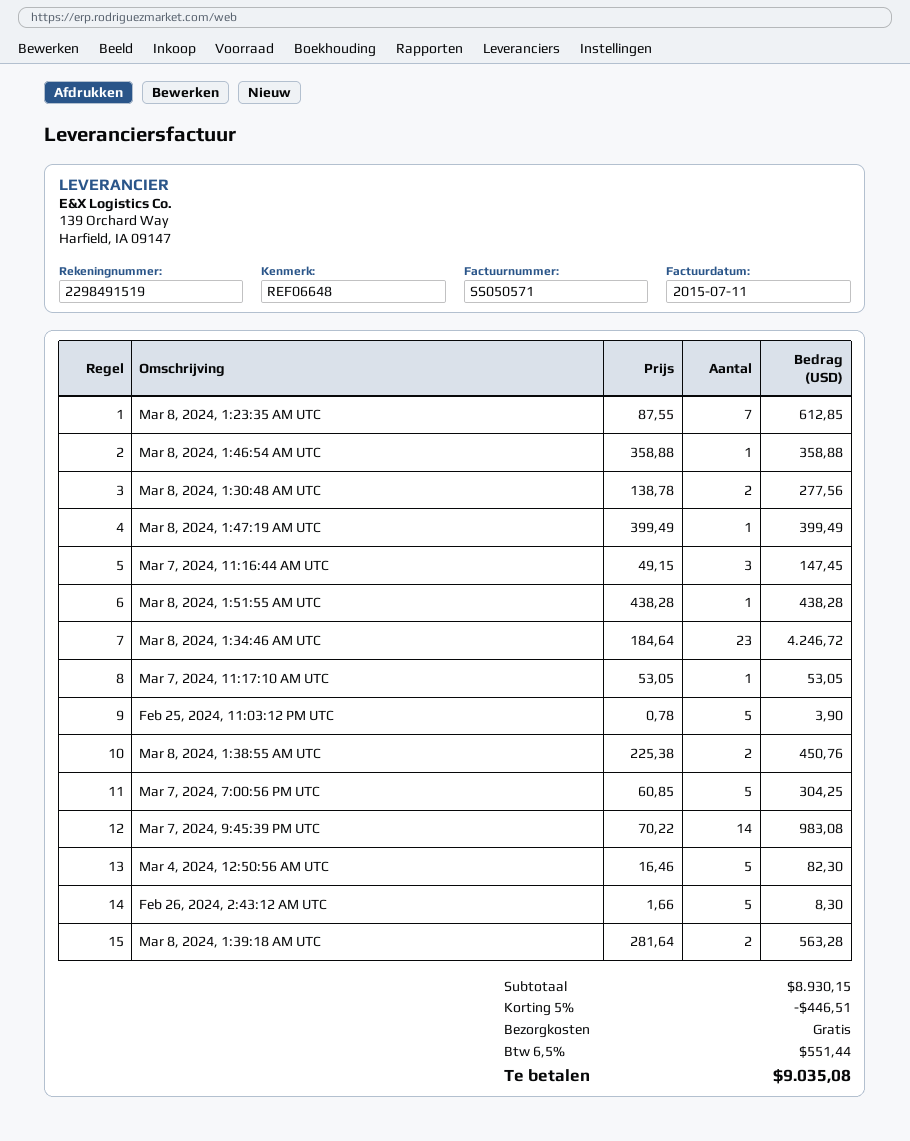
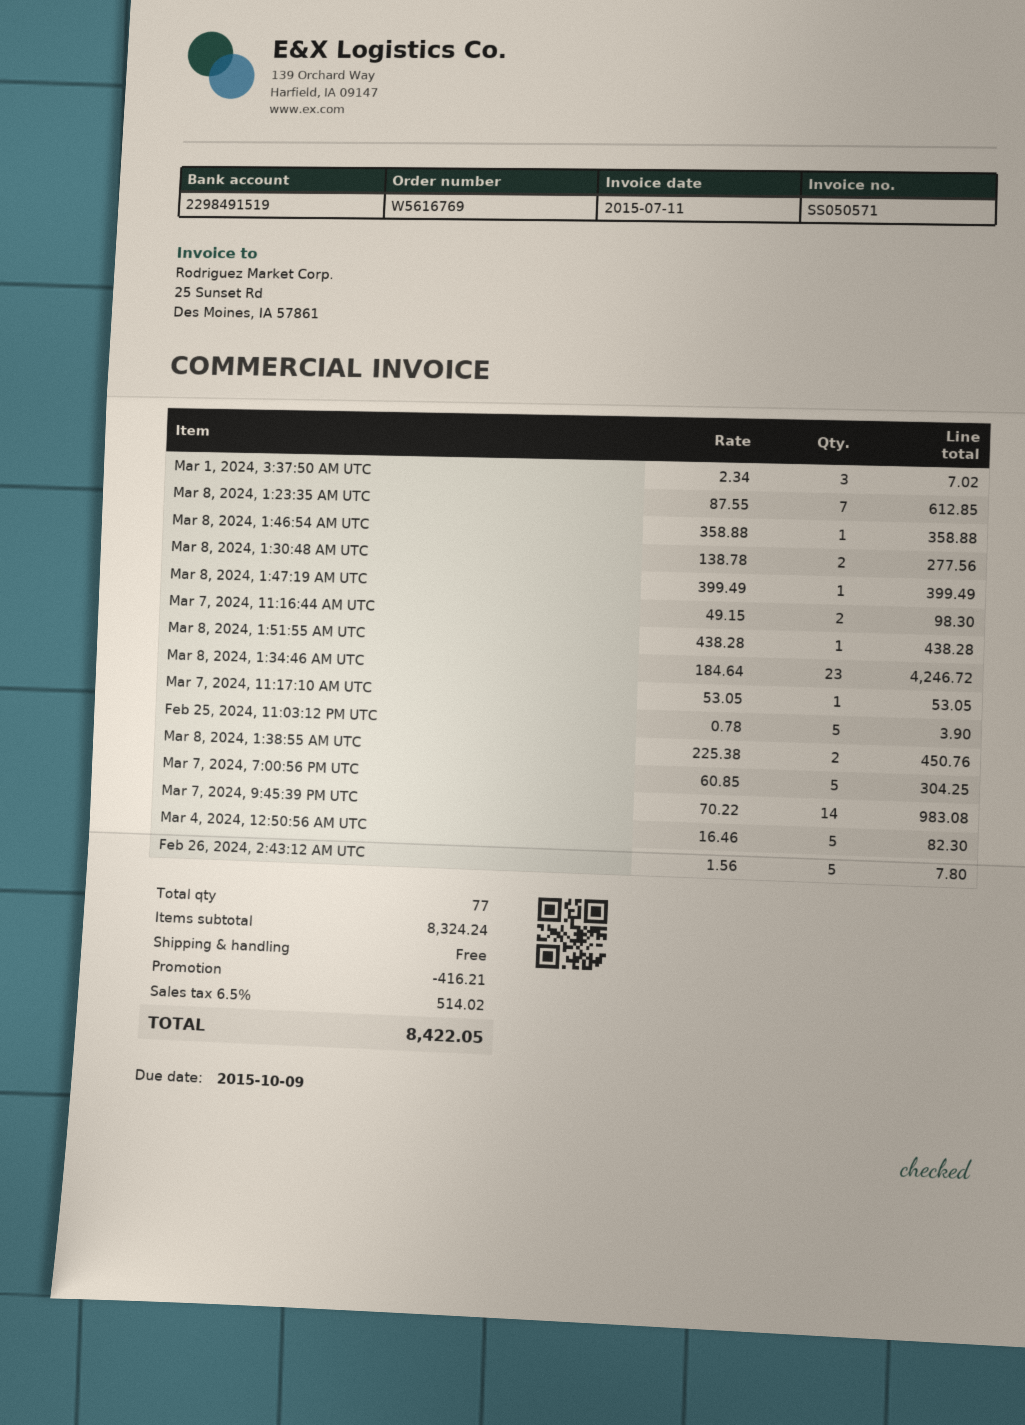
Mar 7, 2024, 11:16:44 AM UTC: 3 x 49.15 = 147.45 -> 2 x 49.15 = 98.30
Feb 26, 2024, 2:43:12 AM UTC: 5 x 1.66 = 8.30 -> 5 x 1.56 = 7.80
Mar 8, 2024, 1:39:18 AM UTC: 2 x 281.64 = 563.28 -> none
Mar 1, 2024, 3:37:50 AM UTC: none -> 3 x 2.34 = 7.02
subtotal: 8930.15 -> 8324.24
discount: 446.51 -> 416.21
tax: 6.5% = 551.44 -> 6.5% = 514.02
total: 9035.08 -> 8422.05

